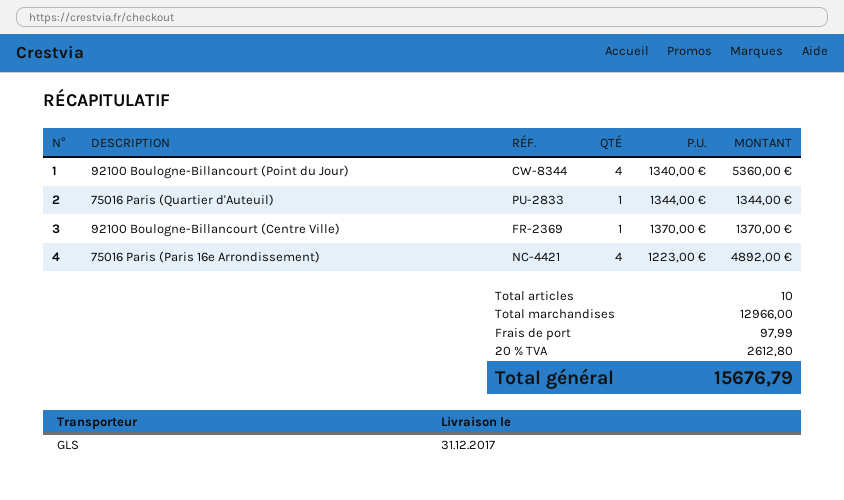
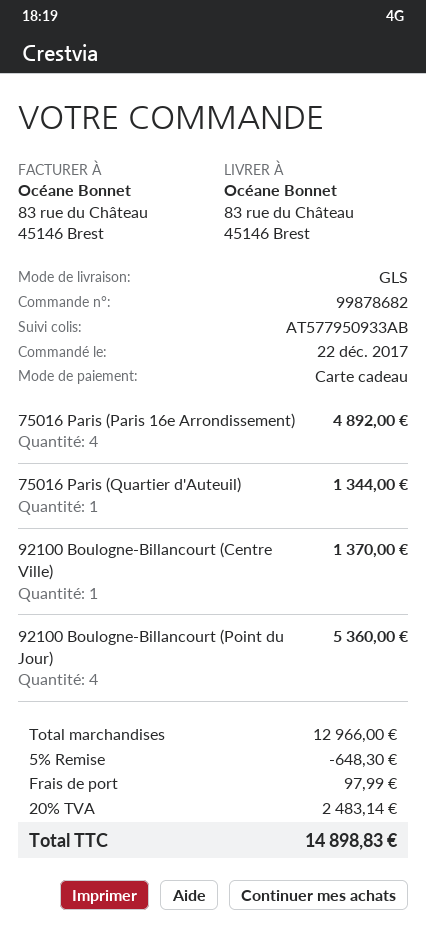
discount: none -> 5% = 648.30
tax: 20% = 2612.80 -> 20% = 2483.14
total: 15676.79 -> 14898.83

